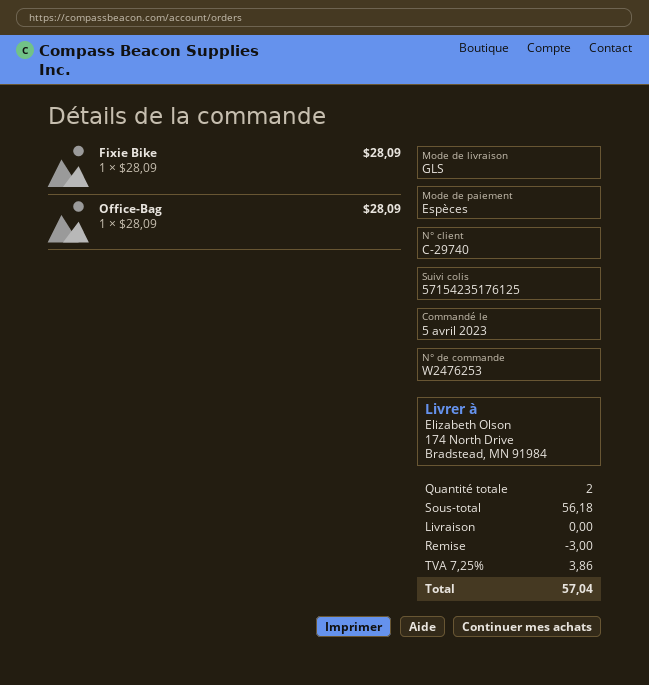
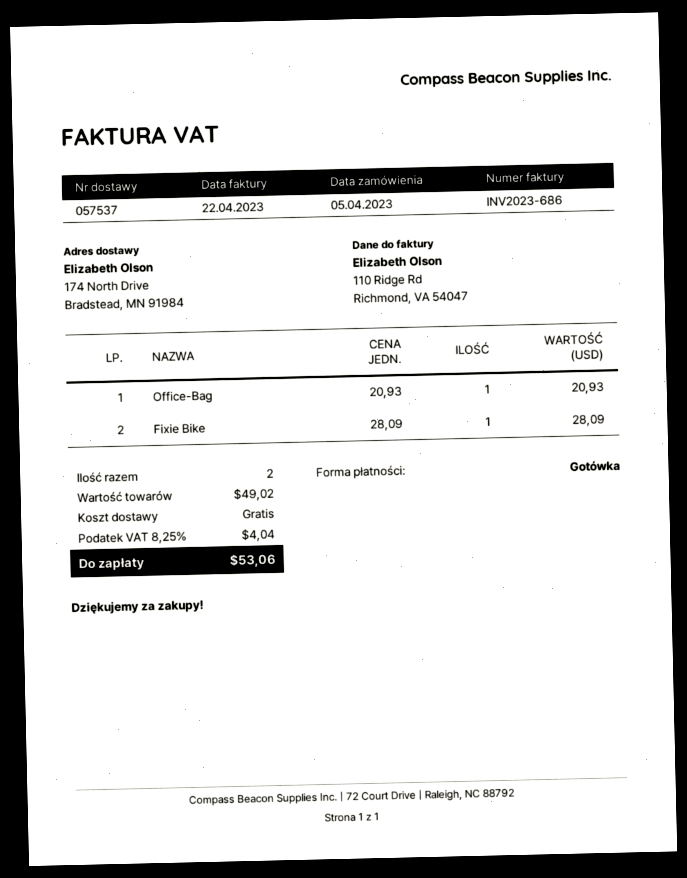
Office-Bag: 1 x 28.09 = 28.09 -> 1 x 20.93 = 20.93
subtotal: 56.18 -> 49.02
discount: 3.00 -> none
tax: 7.25% = 3.86 -> 8.25% = 4.04
total: 57.04 -> 53.06

